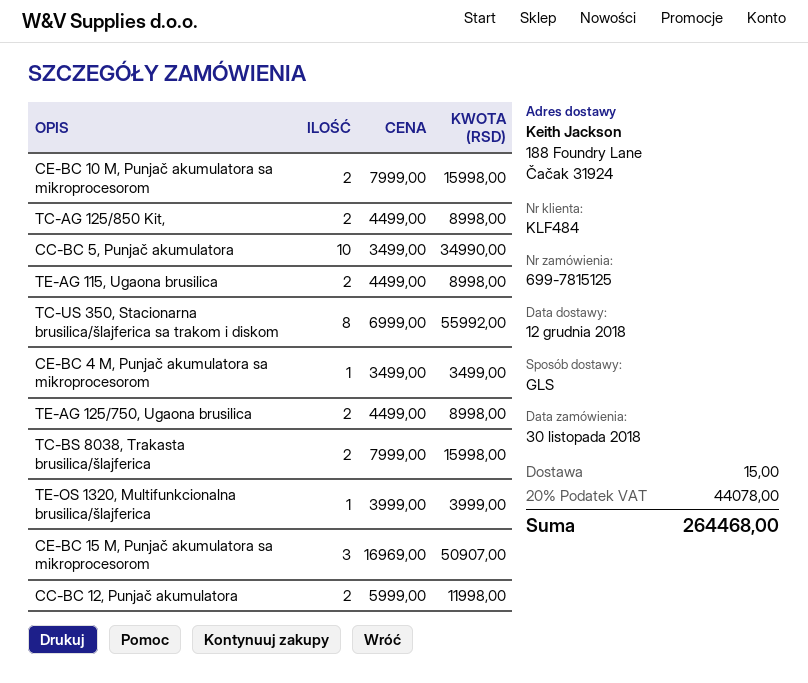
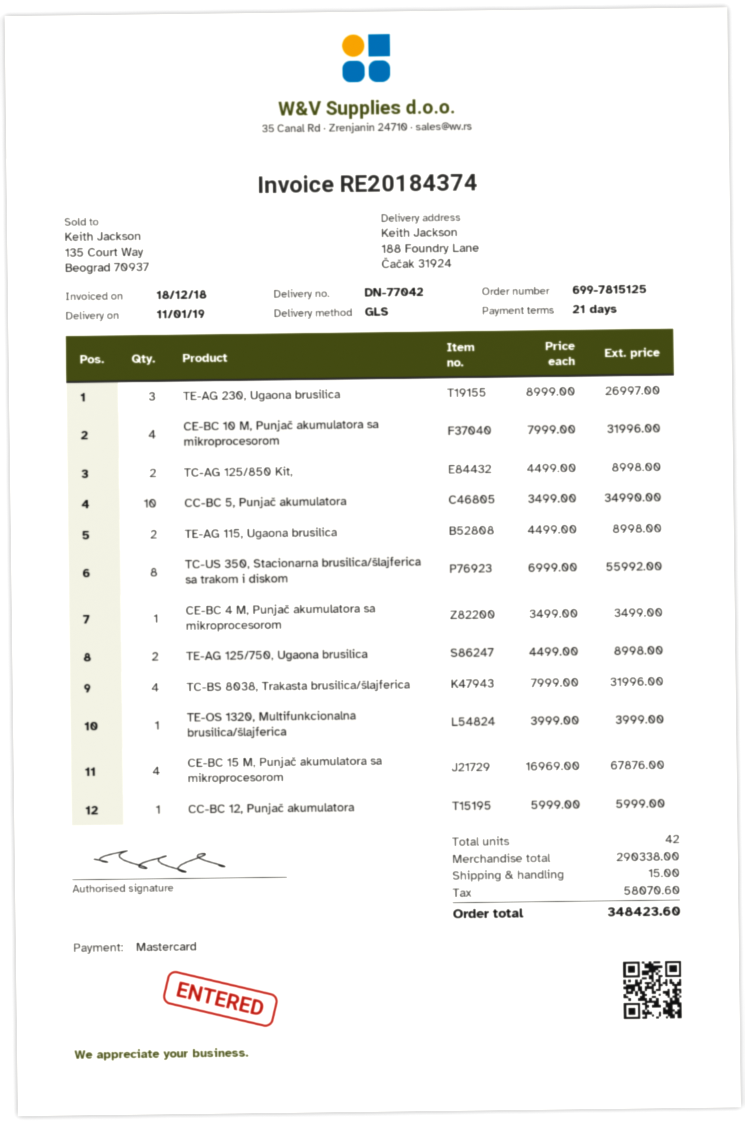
delivery date: 2018-12-12 -> 2019-01-11
CE-BC 10 M, Punjač akumulatora sa mikroprocesorom: 2 x 7999.00 = 15998.00 -> 4 x 7999.00 = 31996.00
TC-BS 8038, Trakasta brusilica/šlajferica: 2 x 7999.00 = 15998.00 -> 4 x 7999.00 = 31996.00
CE-BC 15 M, Punjač akumulatora sa mikroprocesorom: 3 x 16969.00 = 50907.00 -> 4 x 16969.00 = 67876.00
CC-BC 12, Punjač akumulatora: 2 x 5999.00 = 11998.00 -> 1 x 5999.00 = 5999.00
TE-AG 230, Ugaona brusilica: none -> 3 x 8999.00 = 26997.00
tax: 44078.00 -> 58070.60
total: 264468.00 -> 348423.60

